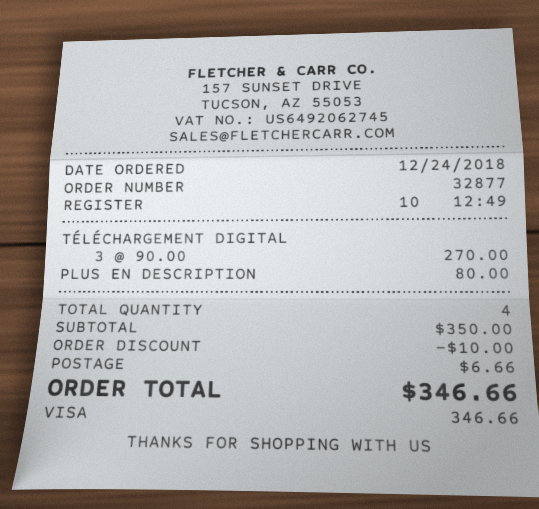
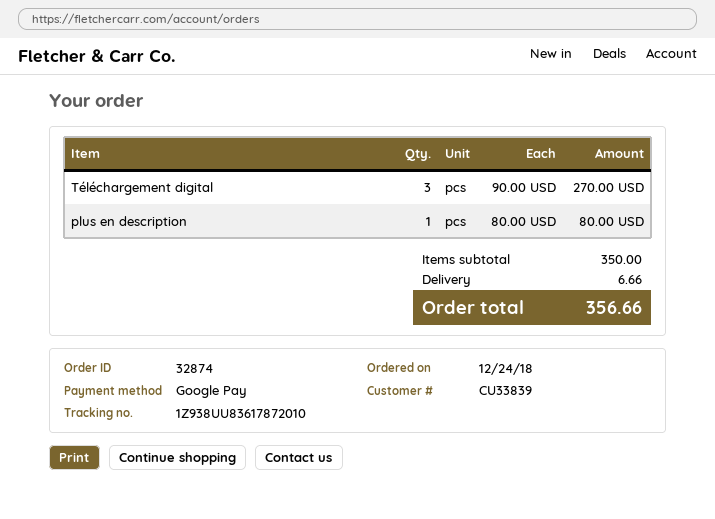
order number: 32877 -> 32874
payment method: Visa -> Google Pay
discount: 10.00 -> none
total: 346.66 -> 356.66

